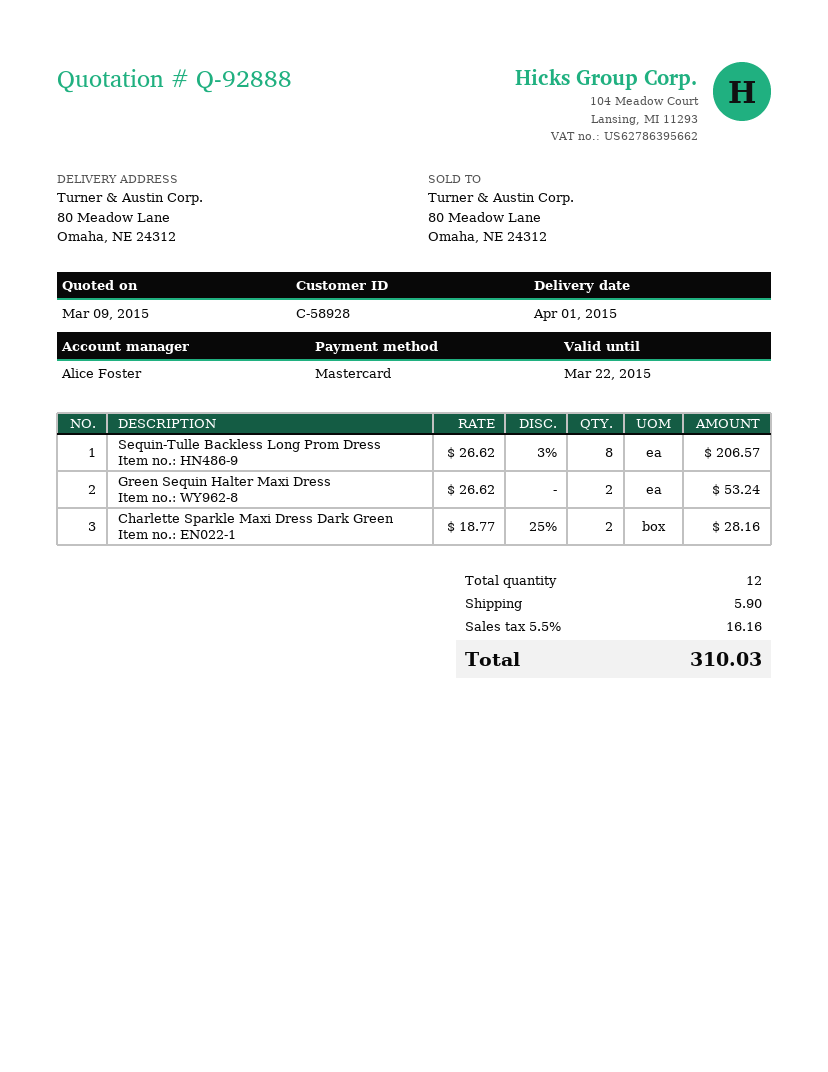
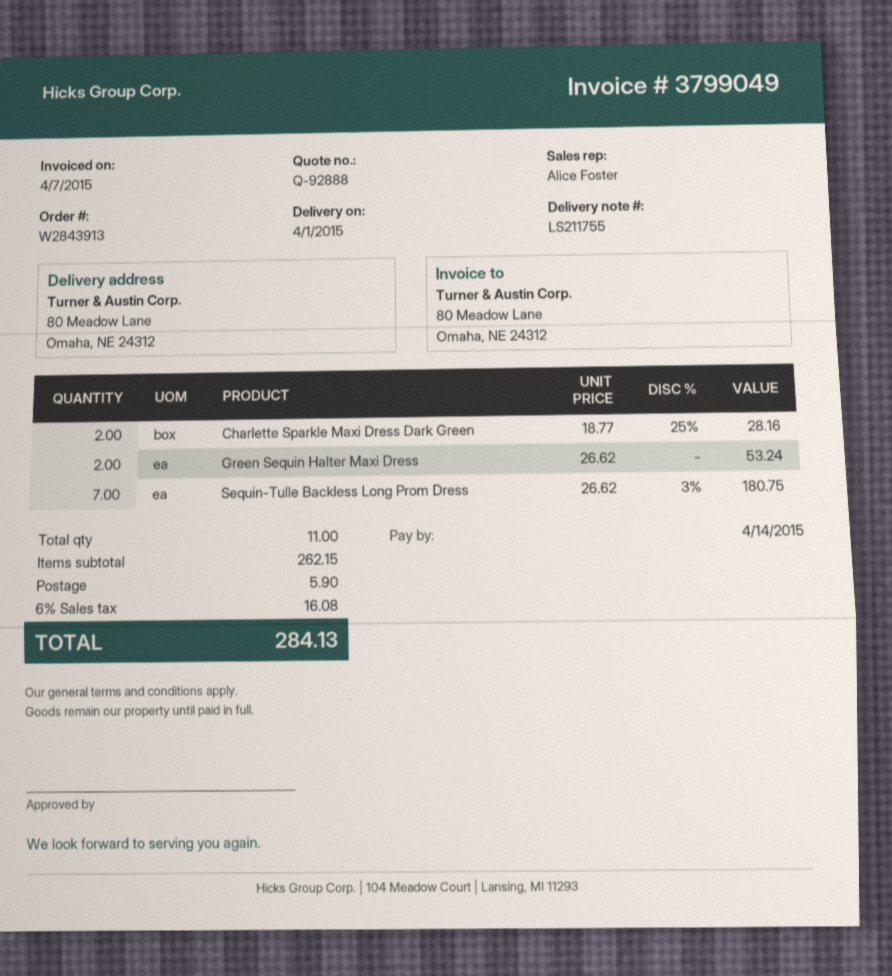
Sequin-Tulle Backless Long Prom Dress: 8 x 26.62 - 3% = 206.57 -> 7 x 26.62 - 3% = 180.75
total quantity: 12 -> 11
tax: 5.5% = 16.16 -> 6% = 16.08
total: 310.03 -> 284.13

